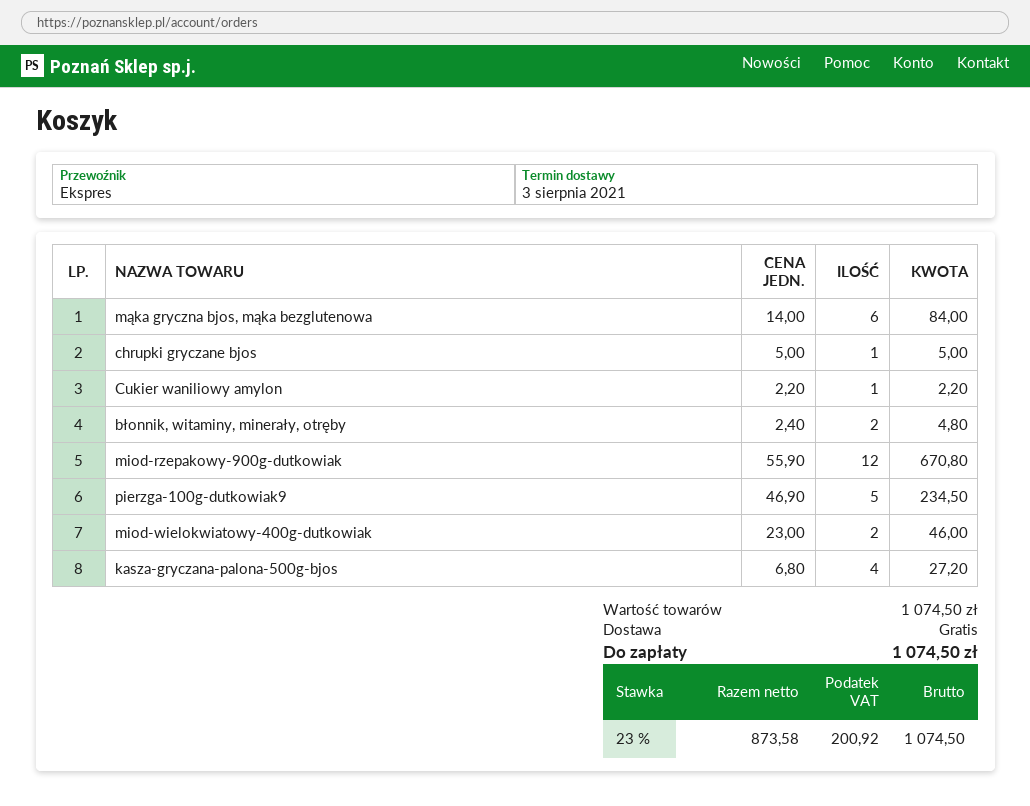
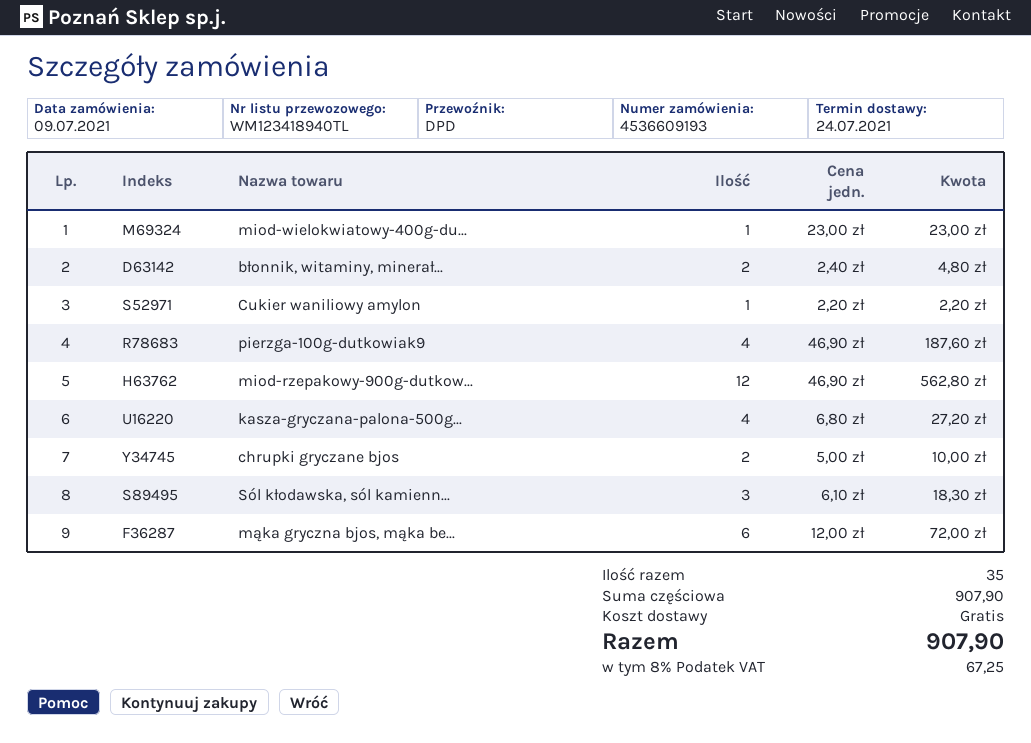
delivery date: 2021-08-03 -> 2021-07-24
shipping method: express -> DPD
mąka gryczna bjos, mąka bezglutenowa: 6 x 14.00 = 84.00 -> 6 x 12.00 = 72.00
chrupki gryczane bjos: 1 x 5.00 = 5.00 -> 2 x 5.00 = 10.00
miod-rzepakowy-900g-dutkowiak: 12 x 55.90 = 670.80 -> 12 x 46.90 = 562.80
pierzga-100g-dutkowiak9: 5 x 46.90 = 234.50 -> 4 x 46.90 = 187.60
miod-wielokwiatowy-400g-dutkowiak: 2 x 23.00 = 46.00 -> 1 x 23.00 = 23.00
Sól kłodawska, sól kamienn...: none -> 3 x 6.10 = 18.30
subtotal: 1074.50 -> 907.90
tax: 23% = 200.92 -> 8% = 67.25
total: 1074.50 -> 907.90

